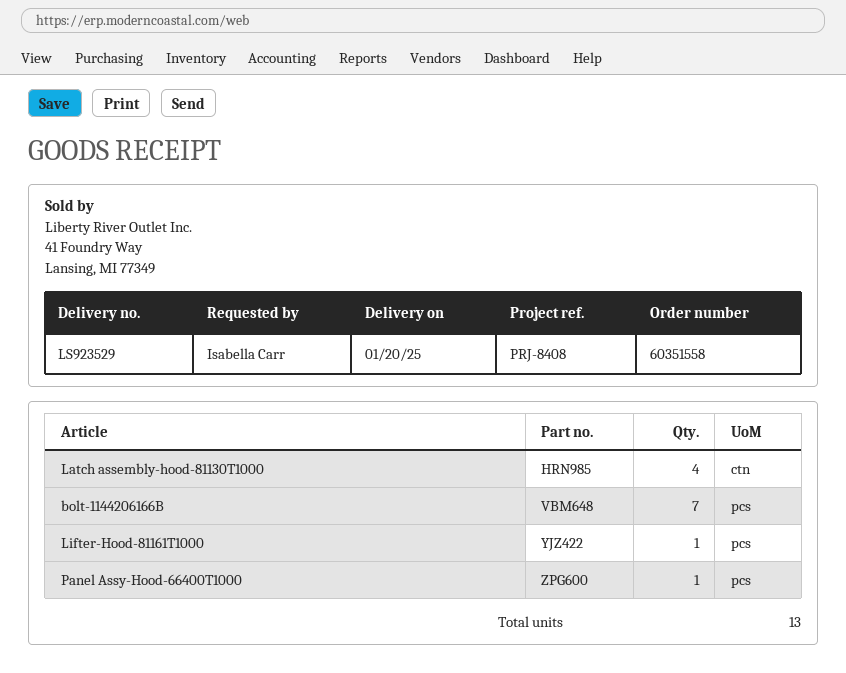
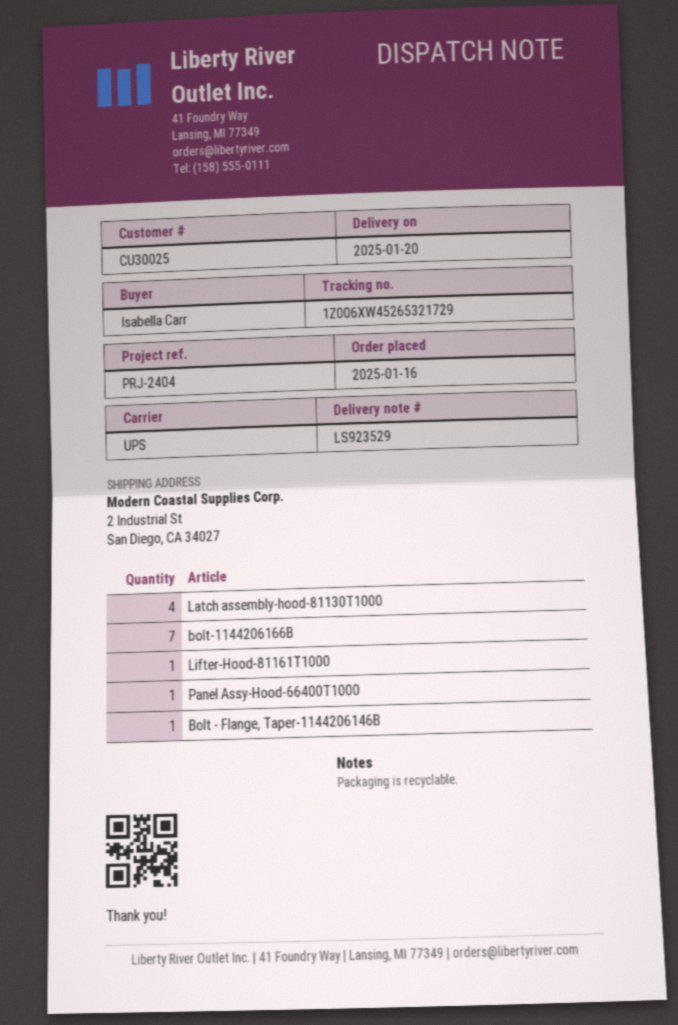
reference: PRJ-8408 -> PRJ-2404
Bolt - Flange, Taper-1144206146B: none -> 1

